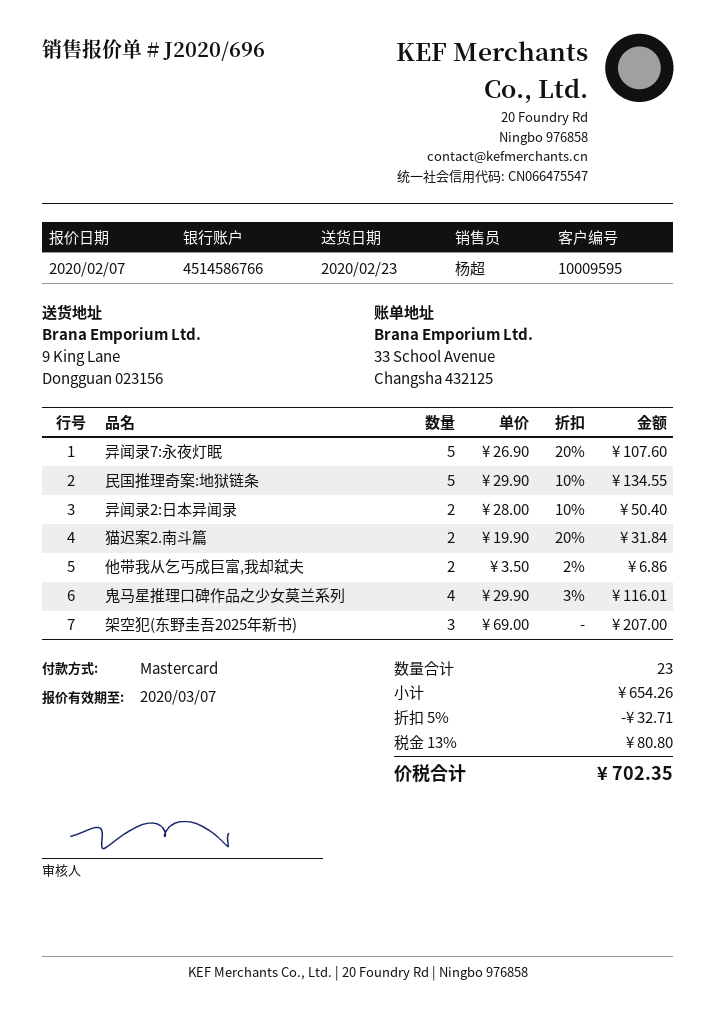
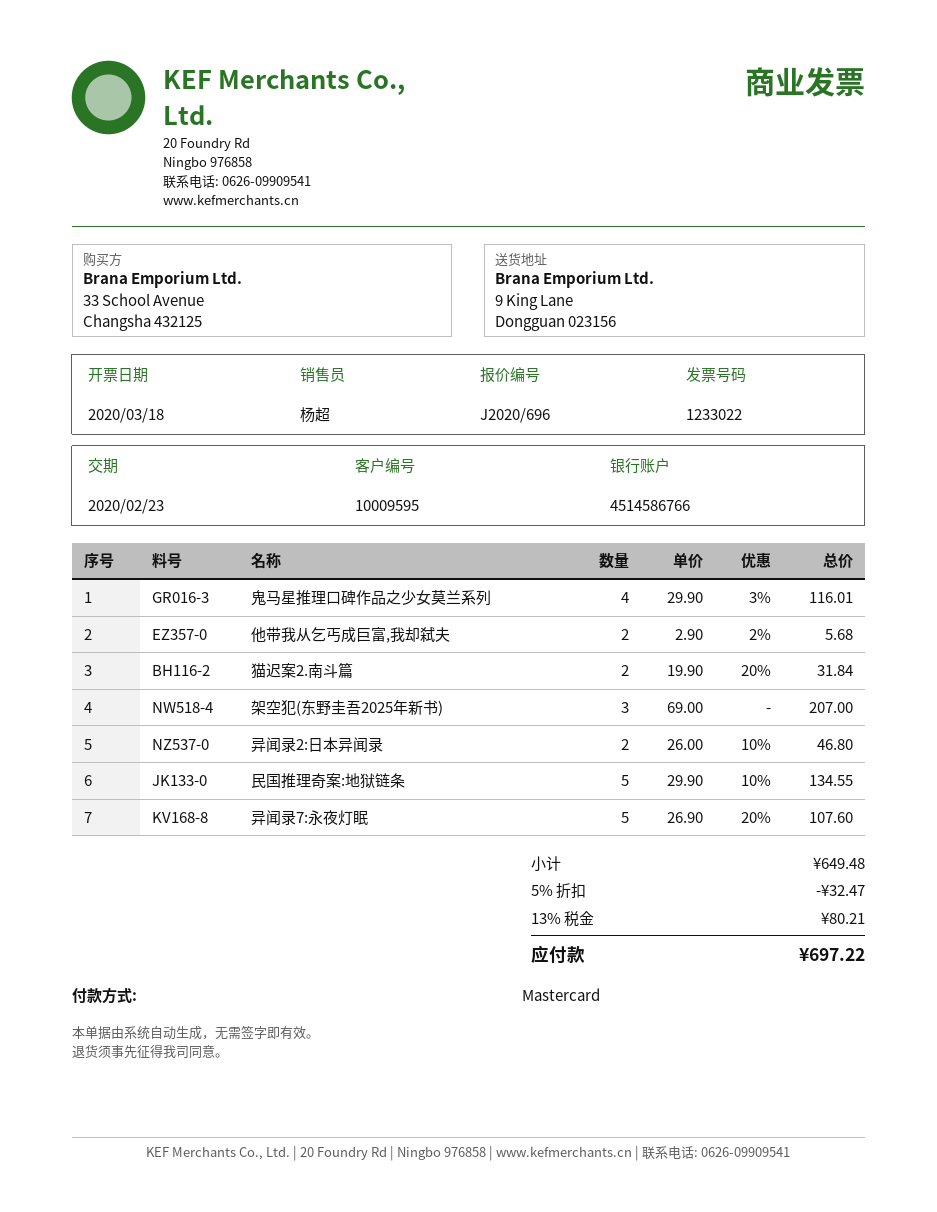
异闻录2:日本异闻录: 2 x 28.00 - 10% = 50.40 -> 2 x 26.00 - 10% = 46.80
他带我从乞丐成巨富,我却弑夫: 2 x 3.50 - 2% = 6.86 -> 2 x 2.90 - 2% = 5.68
subtotal: 654.26 -> 649.48
discount: 5% = 32.71 -> 5% = 32.47
tax: 13% = 80.80 -> 13% = 80.21
total: 702.35 -> 697.22

